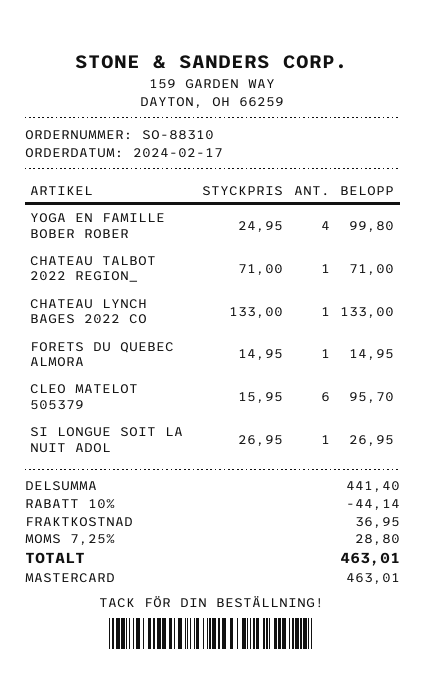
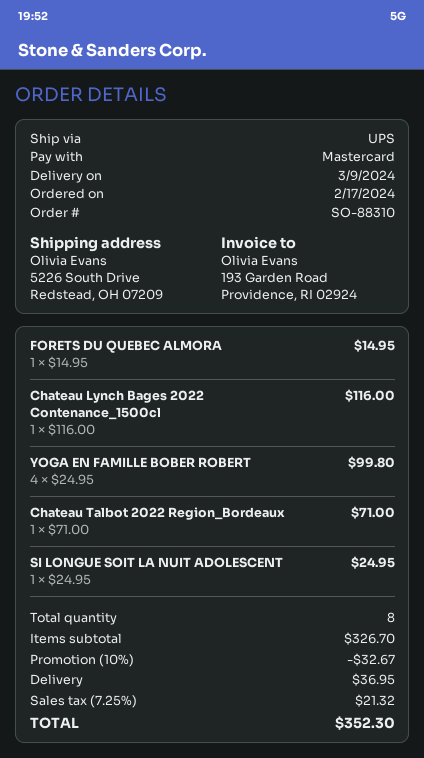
CHATEAU LYNCH BAGES 2022 CO: 1 x 133.00 = 133.00 -> 1 x 116.00 = 116.00
CLEO MATELOT 505379: 6 x 15.95 = 95.70 -> none
SI LONGUE SOIT LA NUIT ADOL: 1 x 26.95 = 26.95 -> 1 x 24.95 = 24.95
subtotal: 441.40 -> 326.70
discount: 10% = 44.14 -> 10% = 32.67
tax: 7.25% = 28.80 -> 7.25% = 21.32
total: 463.01 -> 352.30

